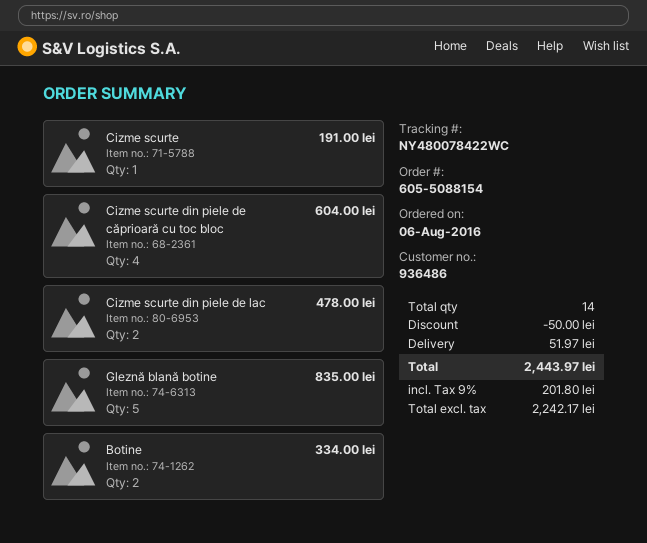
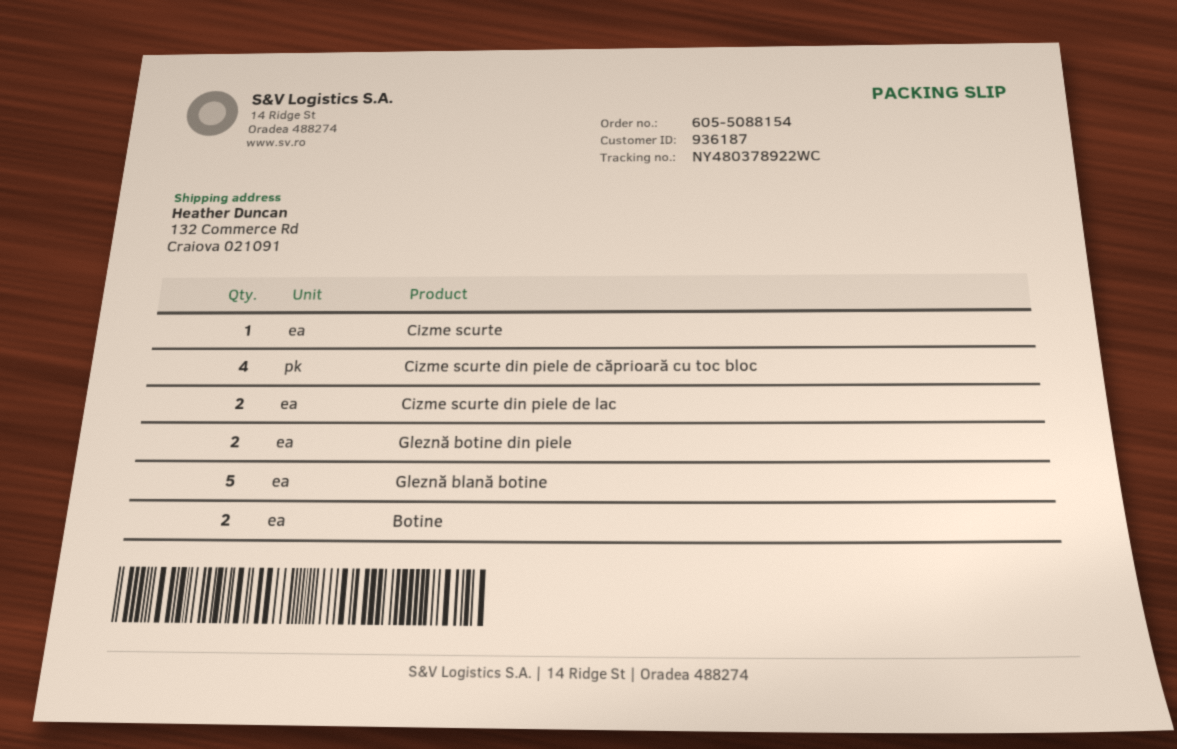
customer number: 936486 -> 936187
tracking number: NY480078422WC -> NY480378922WC
Gleznă botine din piele: none -> 2

